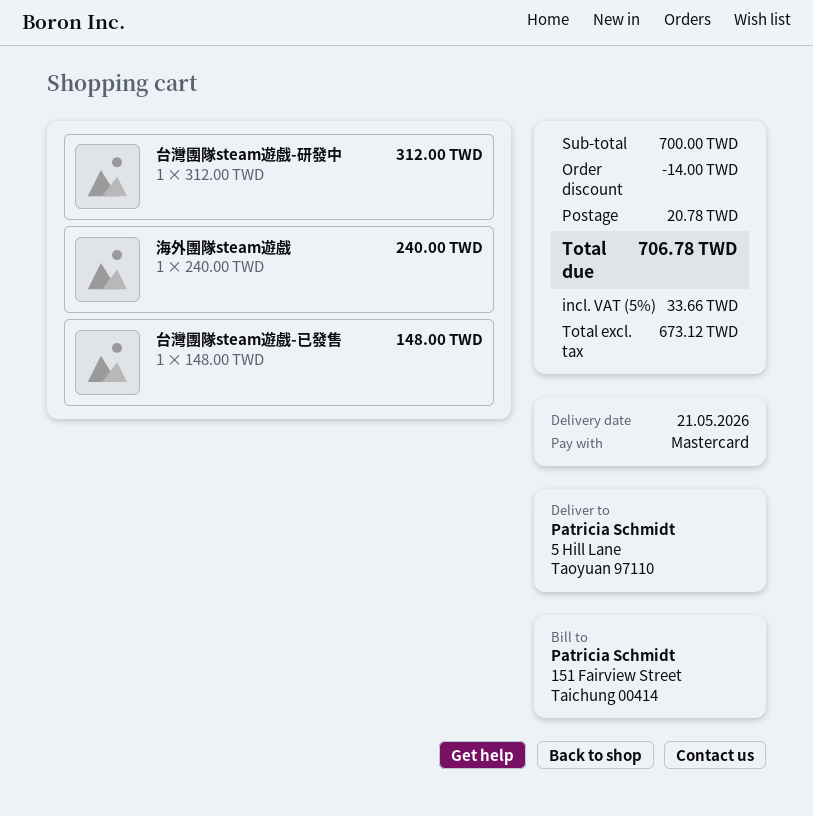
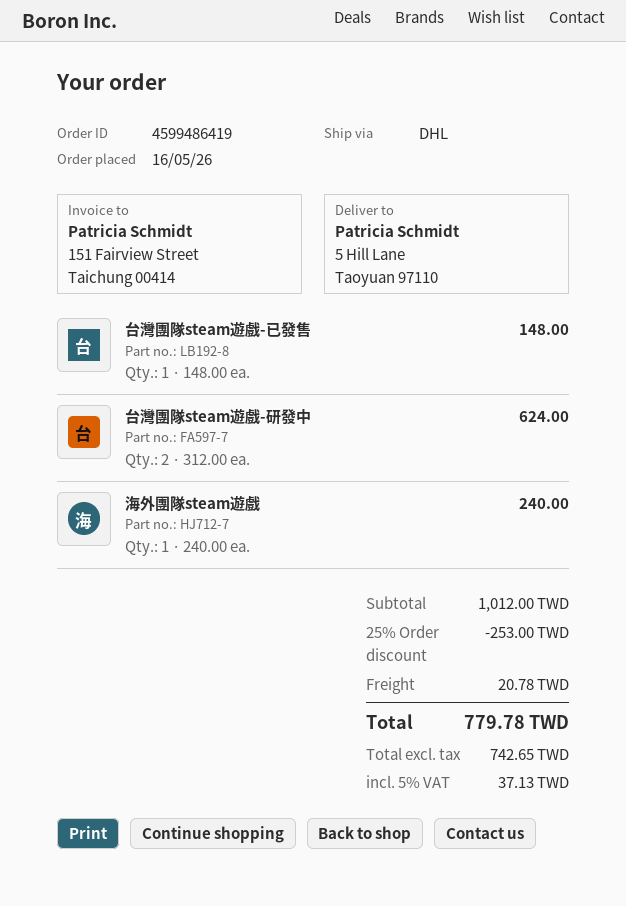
台灣團隊steam遊戲-研發中: 1 x 312.00 = 312.00 -> 2 x 312.00 = 624.00
subtotal: 700.00 -> 1012.00
discount: 14.00 -> 253.00
net: 673.12 -> 742.65
tax: 5% = 33.66 -> 5% = 37.13
total: 706.78 -> 779.78

